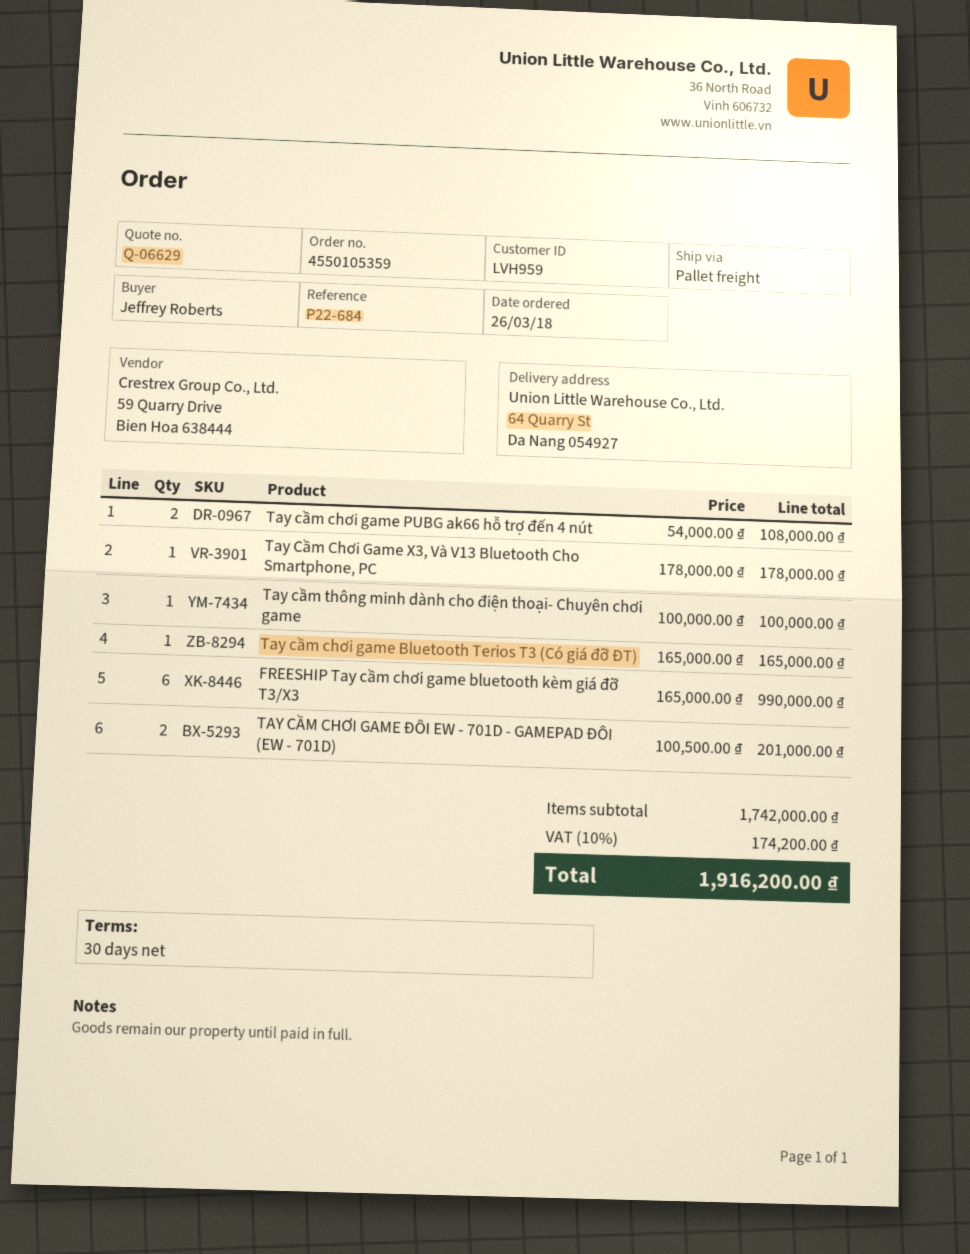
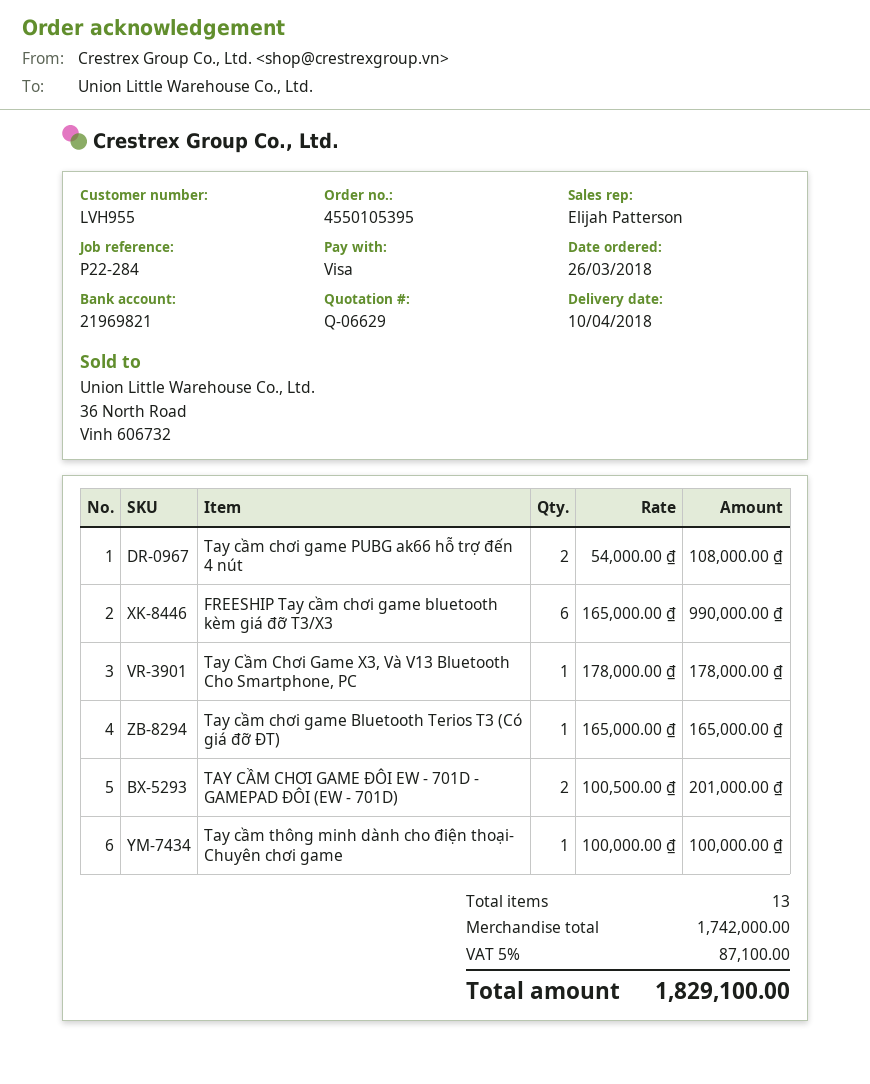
order number: 4550105359 -> 4550105395
customer number: LVH959 -> LVH955
reference: P22-684 -> P22-284
tax: 10% = 174200.00 -> 5% = 87100.00
total: 1916200.00 -> 1829100.00

